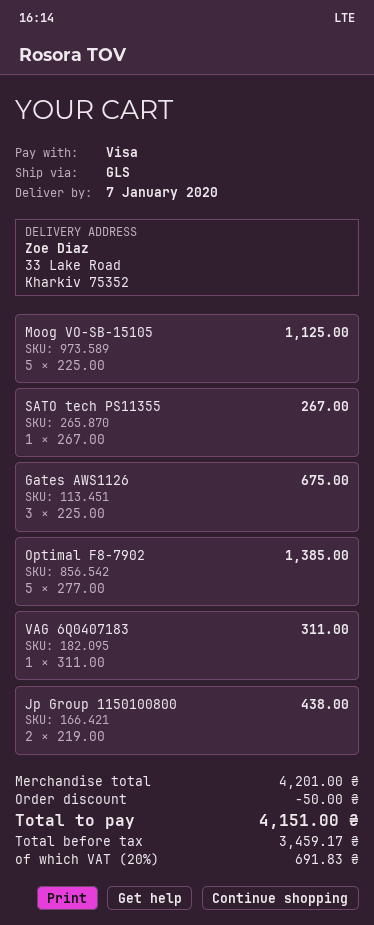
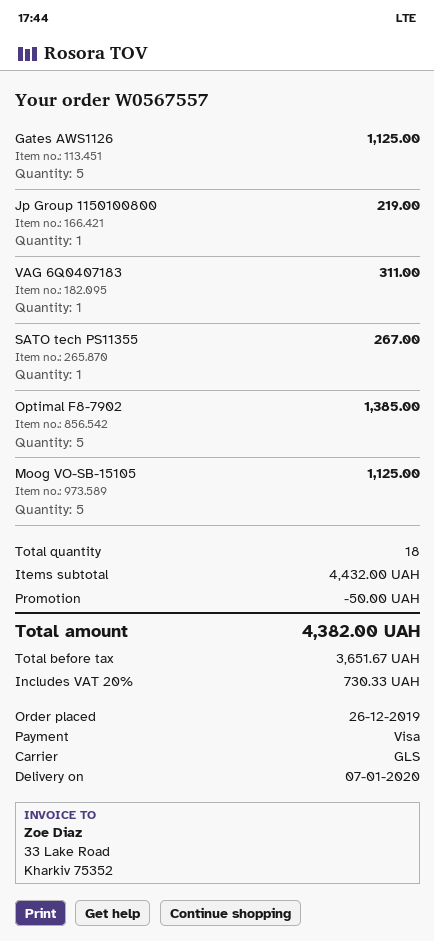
Gates AWS1126: 3 for 675.00 -> 5 for 1125.00
Jp Group 1150100800: 2 for 438.00 -> 1 for 219.00
subtotal: 4201.00 -> 4432.00
net: 3459.17 -> 3651.67
tax: 20% = 691.83 -> 20% = 730.33
total: 4151.00 -> 4382.00

